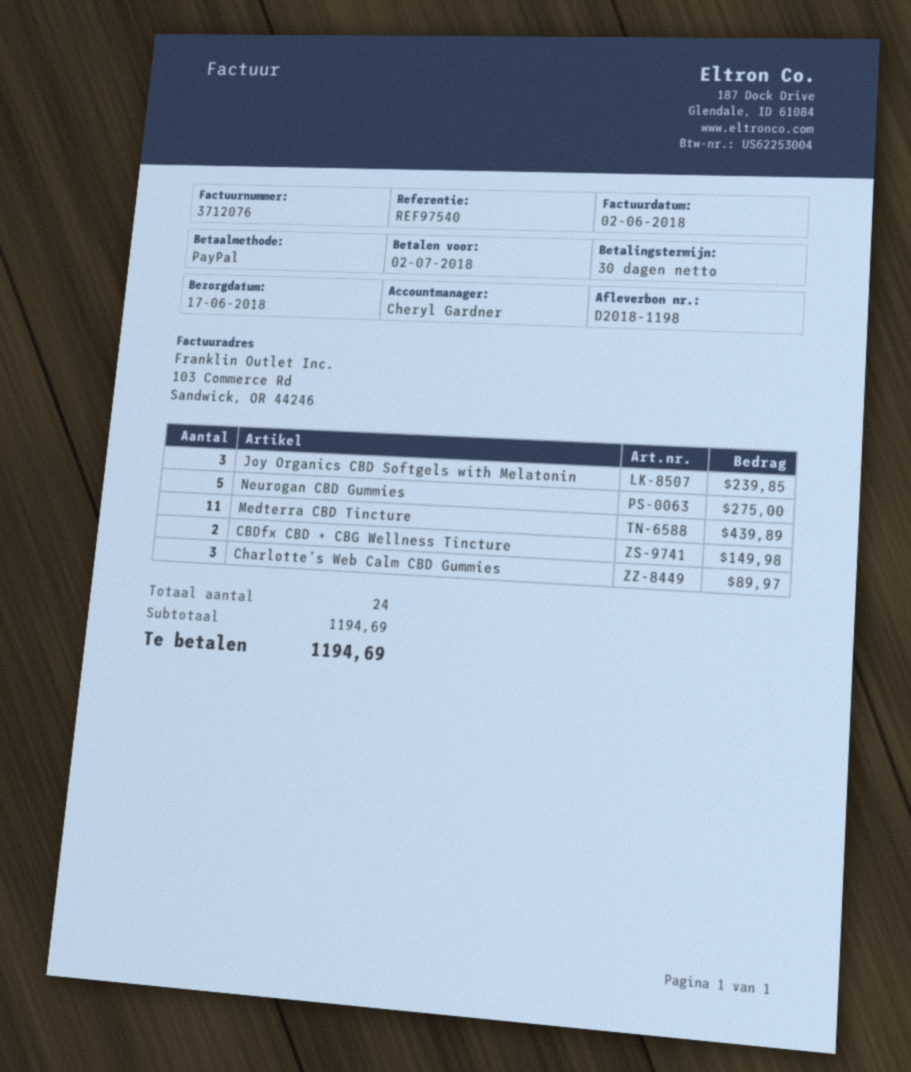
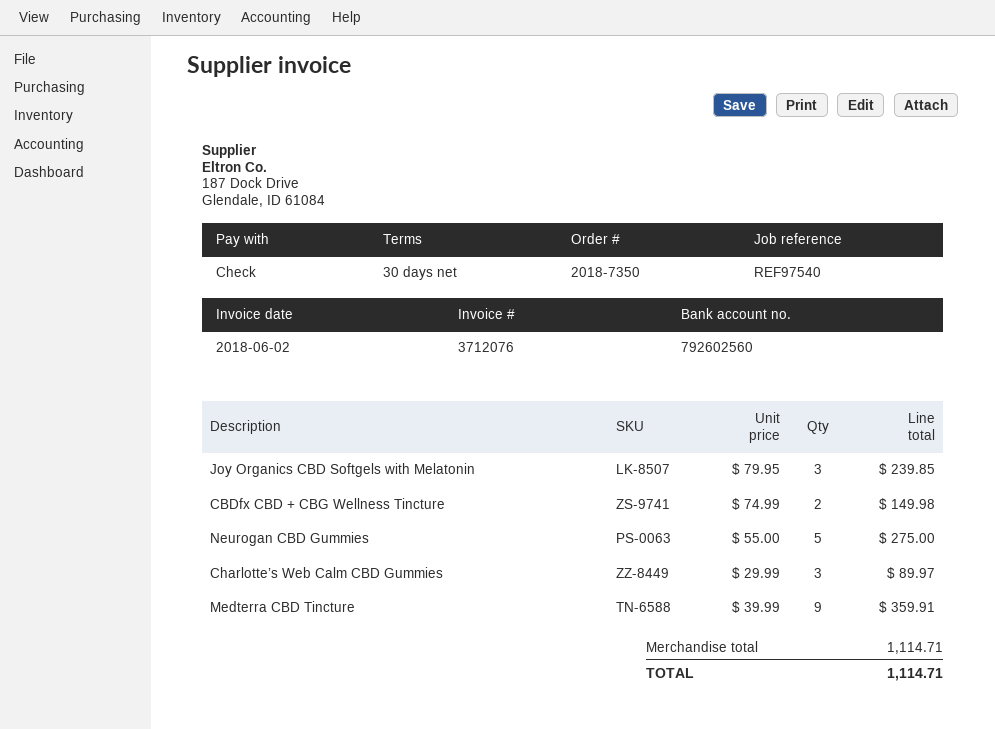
payment method: PayPal -> cheque
Medterra CBD Tincture: 11 for 439.89 -> 9 for 359.91
subtotal: 1194.69 -> 1114.71
total: 1194.69 -> 1114.71

